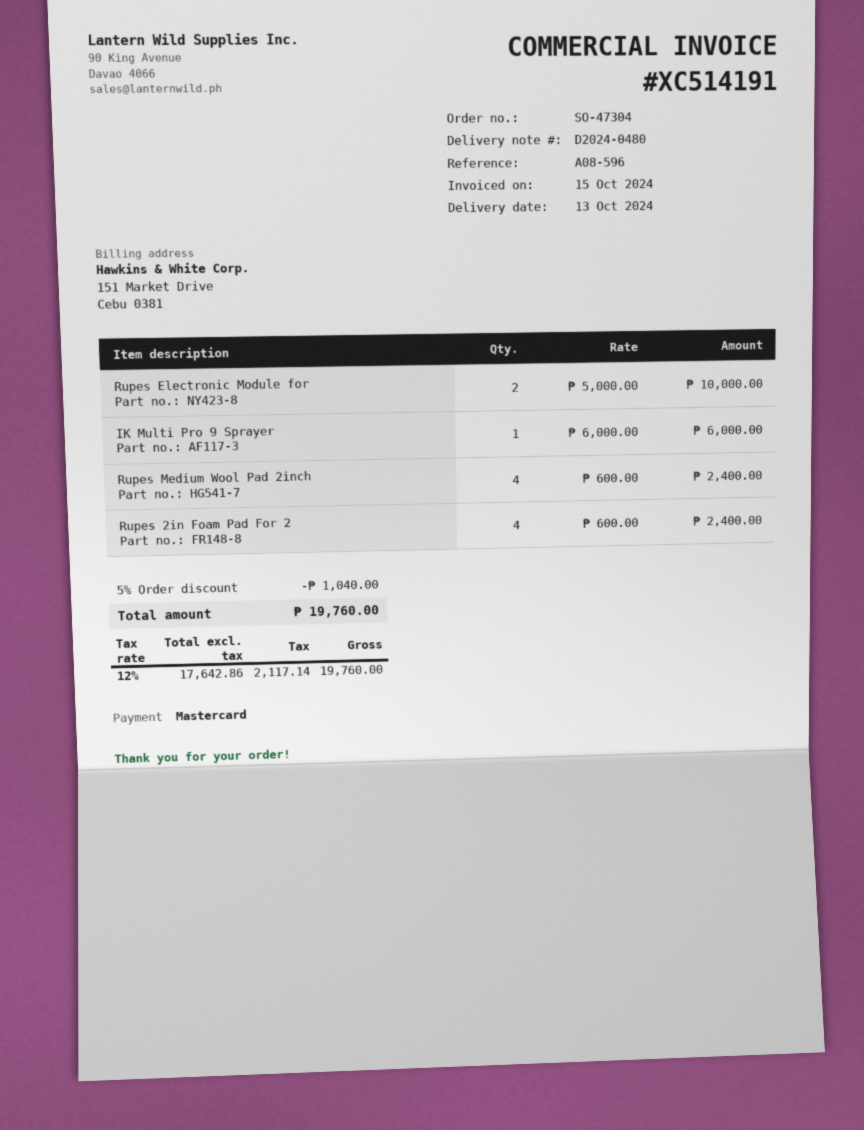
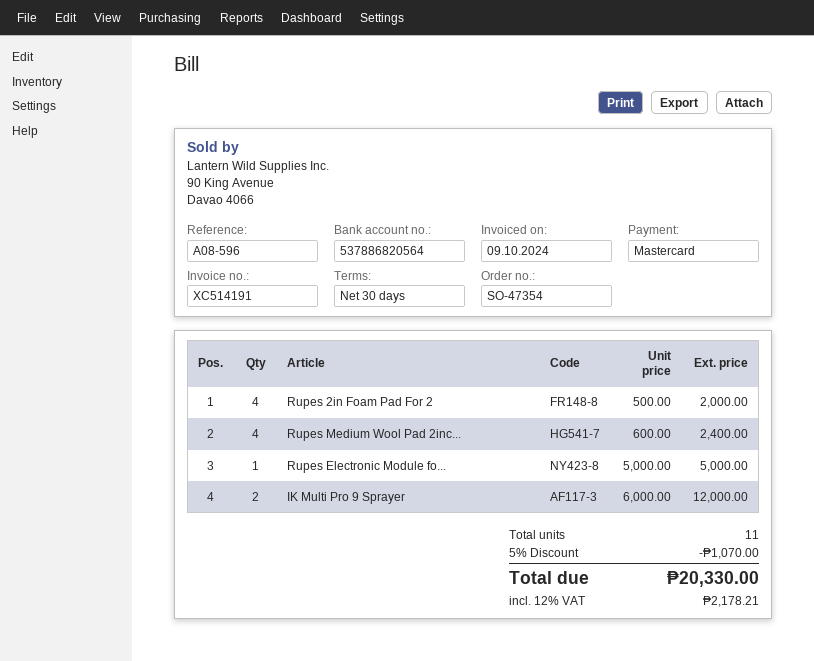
order number: SO-47304 -> SO-47354
invoice date: 2024-10-15 -> 2024-10-09
Rupes Electronic Module for: 2 x 5000.00 = 10000.00 -> 1 x 5000.00 = 5000.00
IK Multi Pro 9 Sprayer: 1 x 6000.00 = 6000.00 -> 2 x 6000.00 = 12000.00
Rupes 2in Foam Pad For 2: 4 x 600.00 = 2400.00 -> 4 x 500.00 = 2000.00
discount: 5% = 1040.00 -> 5% = 1070.00
tax: 12% = 2117.14 -> 12% = 2178.21
total: 19760.00 -> 20330.00

